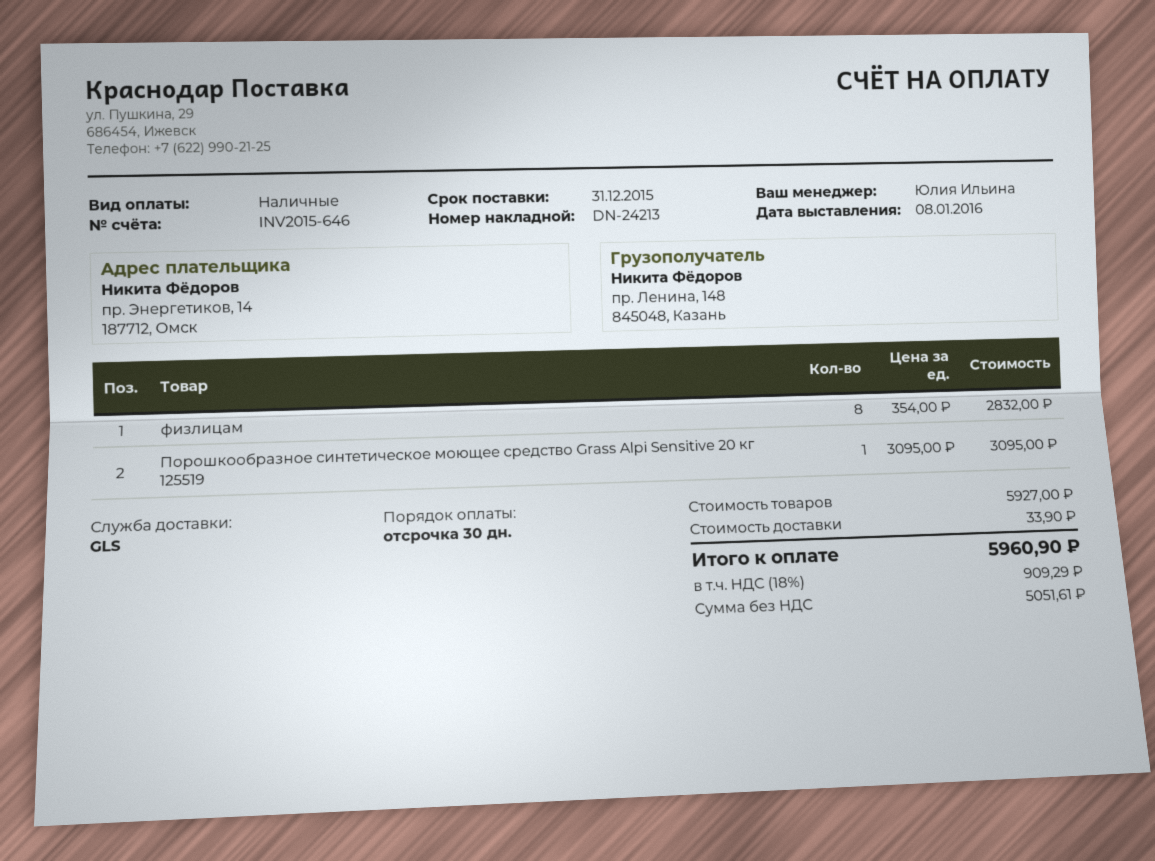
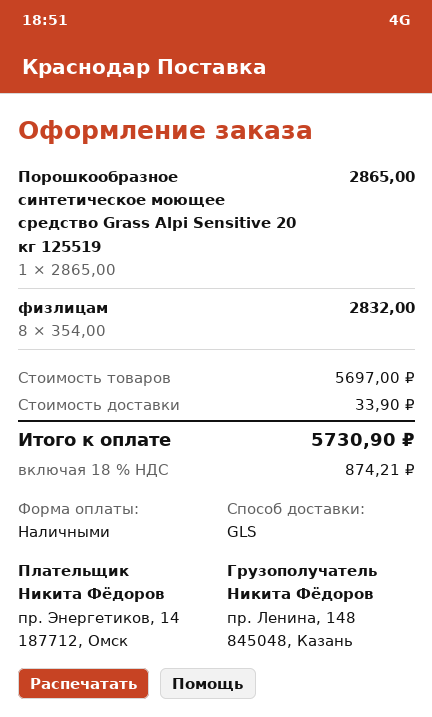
Порошкообразное синтетическое моющее средство Grass Alpi Sensitive 20 кг 125519: 1 x 3095.00 = 3095.00 -> 1 x 2865.00 = 2865.00
subtotal: 5927.00 -> 5697.00
tax: 18% = 909.29 -> 18% = 874.21
total: 5960.90 -> 5730.90

